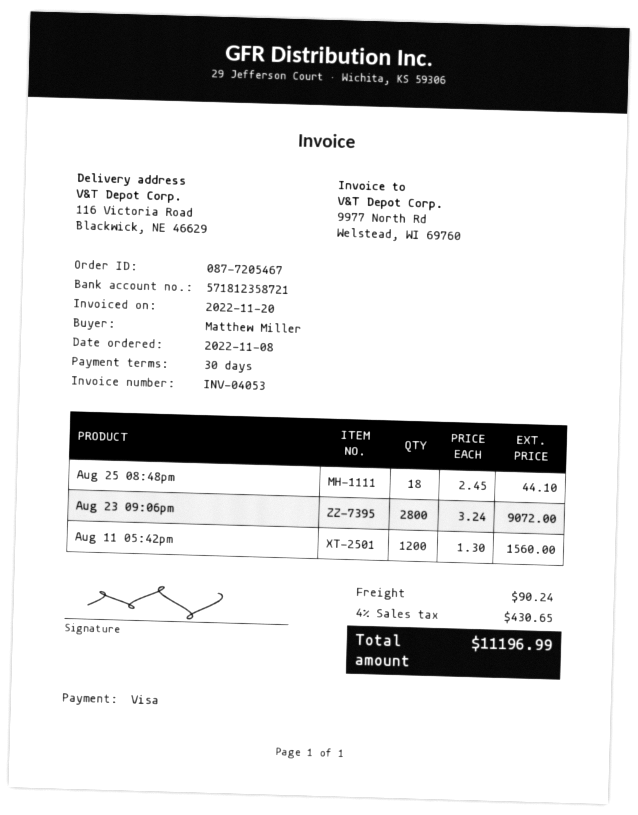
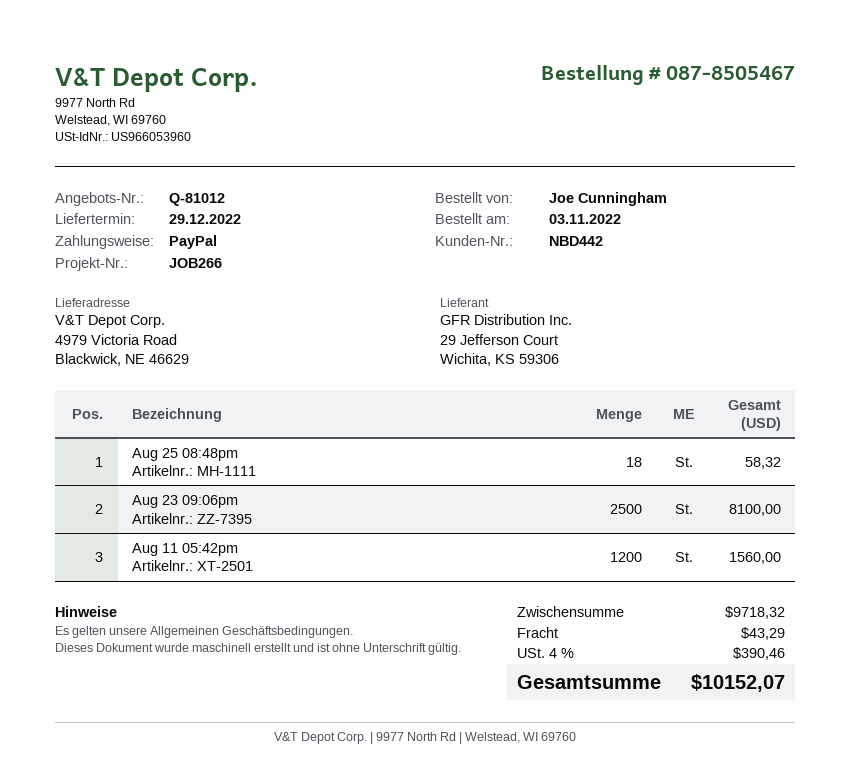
order number: 087-7205467 -> 087-8505467
order date: 2022-11-08 -> 2022-11-03
ordered by: Matthew Miller -> Joe Cunningham
payment method: Visa -> PayPal
ship to: 116 Victoria Road, Blackwick, NE 46629 -> 4979 Victoria Road, Blackwick, NE 46629
Aug 25 08:48pm: 18 for 44.10 -> 18 for 58.32
Aug 23 09:06pm: 2800 for 9072.00 -> 2500 for 8100.00
shipping: 90.24 -> 43.29
tax: 4% = 430.65 -> 4% = 390.46
total: 11196.99 -> 10152.07

